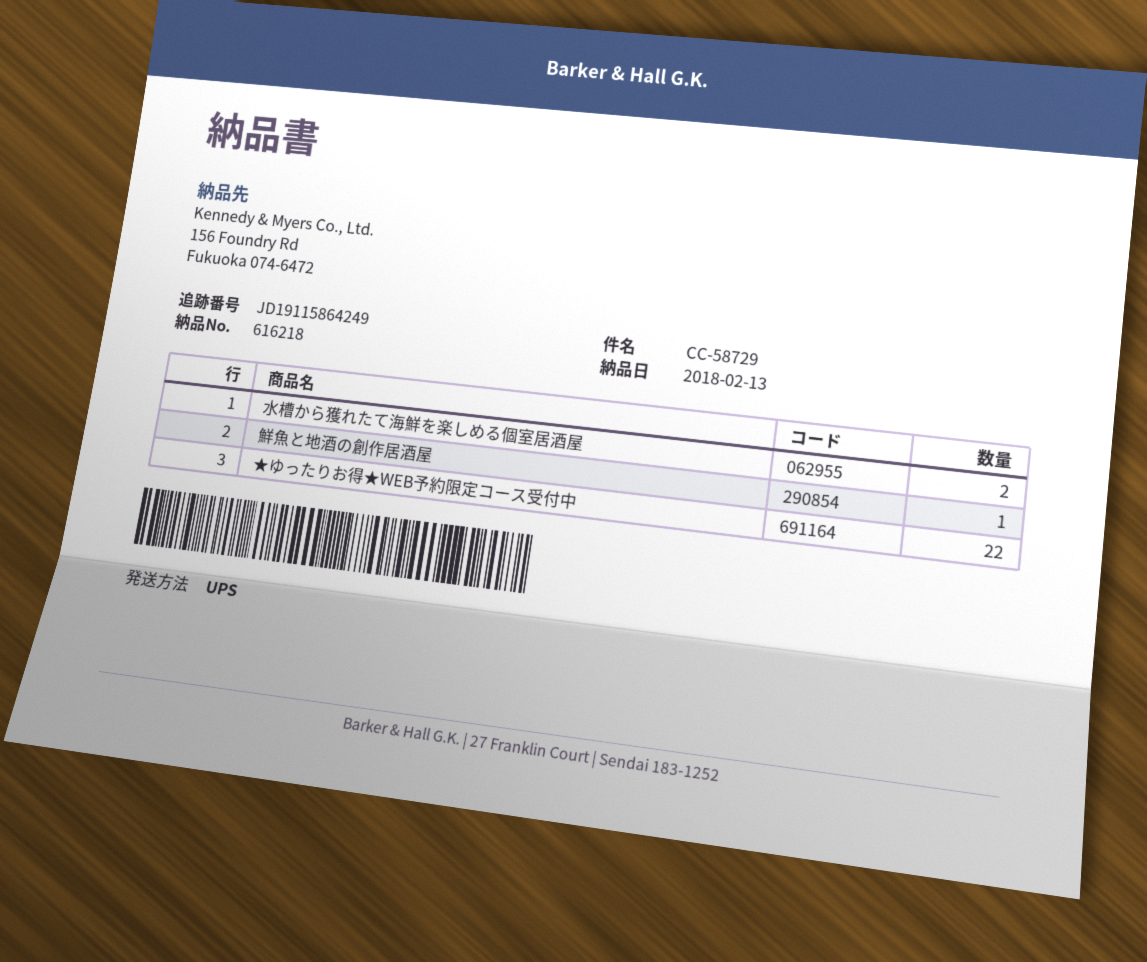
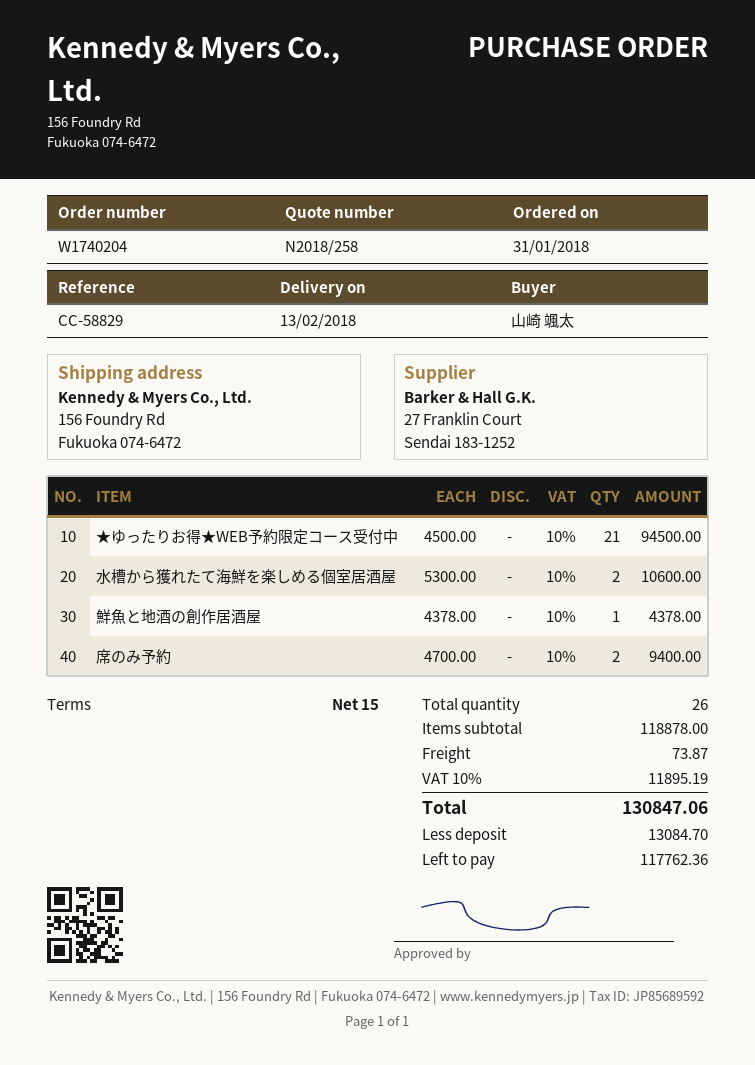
reference: CC-58729 -> CC-58829
★ゆったりお得★WEB予約限定コース受付中: 22 -> 21
席のみ予約: none -> 2

